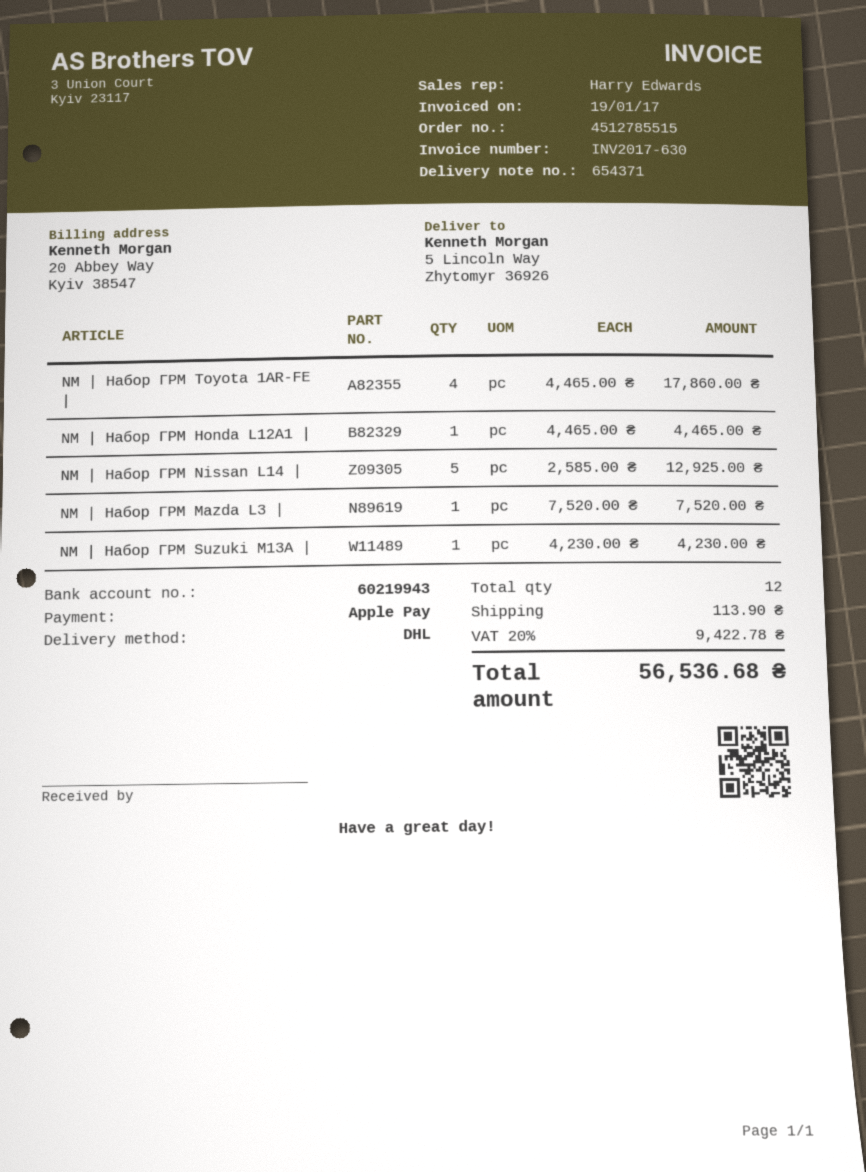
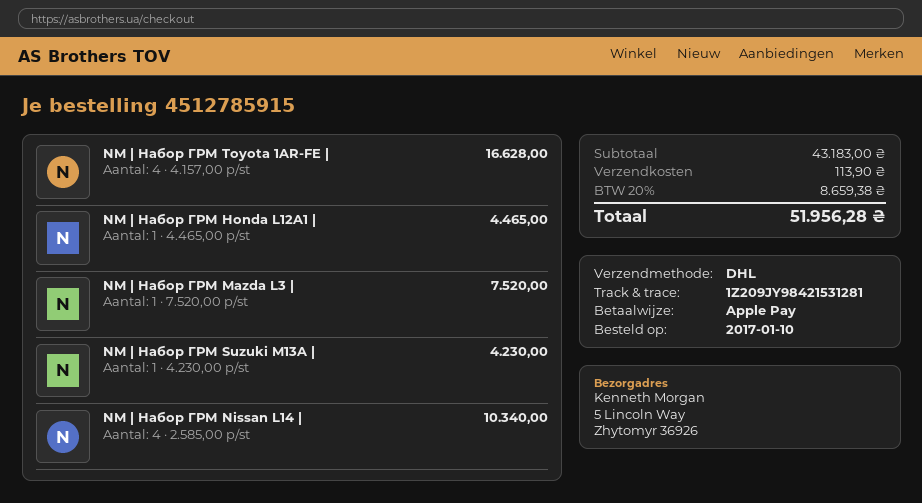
order number: 4512785515 -> 4512785915
NM | Набор ГРМ Toyota 1AR-FE |: 4 x 4465.00 = 17860.00 -> 4 x 4157.00 = 16628.00
NM | Набор ГРМ Nissan L14 |: 5 x 2585.00 = 12925.00 -> 4 x 2585.00 = 10340.00
tax: 20% = 9422.78 -> 20% = 8659.38
total: 56536.68 -> 51956.28

